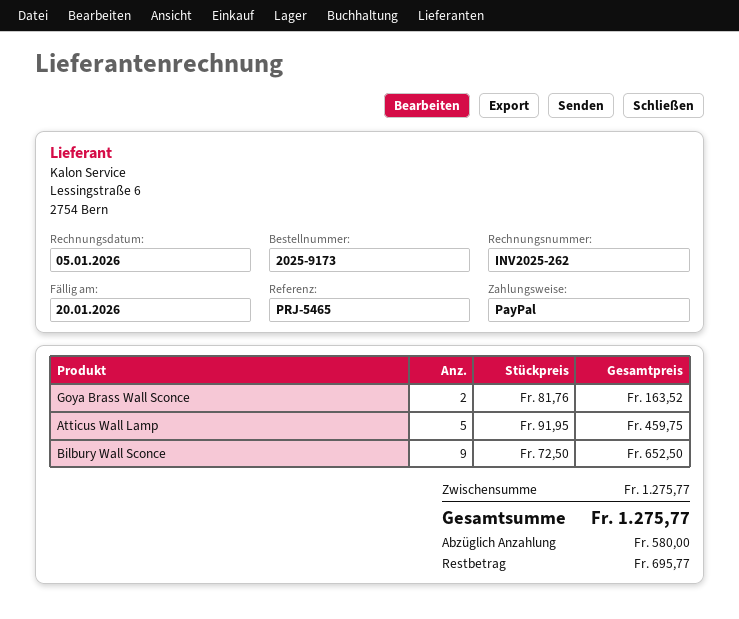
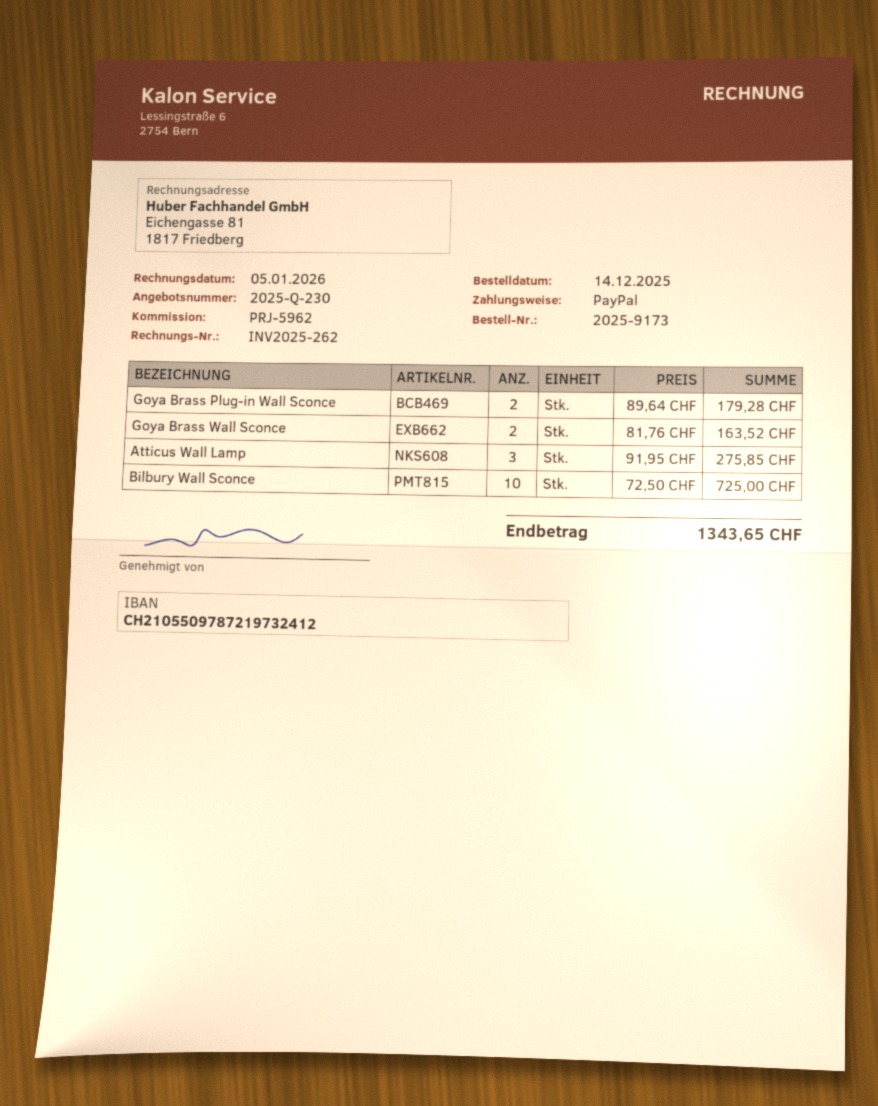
reference: PRJ-5465 -> PRJ-5962
Atticus Wall Lamp: 5 x 91.95 = 459.75 -> 3 x 91.95 = 275.85
Bilbury Wall Sconce: 9 x 72.50 = 652.50 -> 10 x 72.50 = 725.00
Goya Brass Plug-in Wall Sconce: none -> 2 x 89.64 = 179.28
total: 1275.77 -> 1343.65

